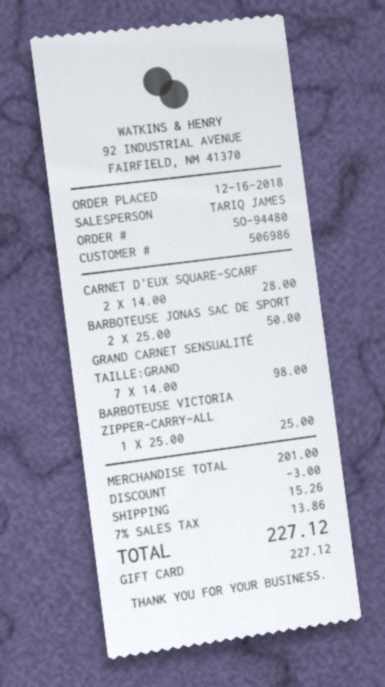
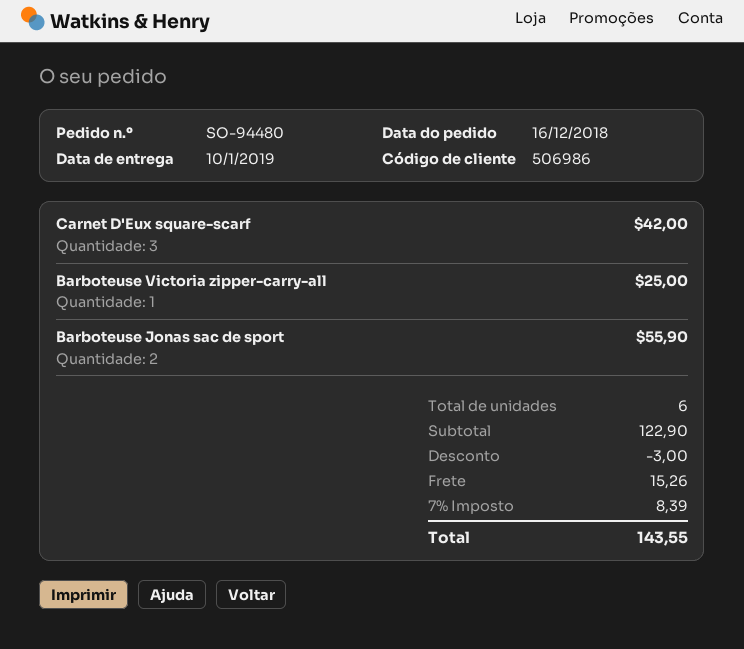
CARNET D'EUX SQUARE-SCARF: 2 for 28.00 -> 3 for 42.00
BARBOTEUSE JONAS SAC DE SPORT: 2 for 50.00 -> 2 for 55.90
GRAND CARNET SENSUALITÉ TAILLE:GRAND: 7 for 98.00 -> none
subtotal: 201.00 -> 122.90
tax: 7% = 13.86 -> 7% = 8.39
total: 227.12 -> 143.55

